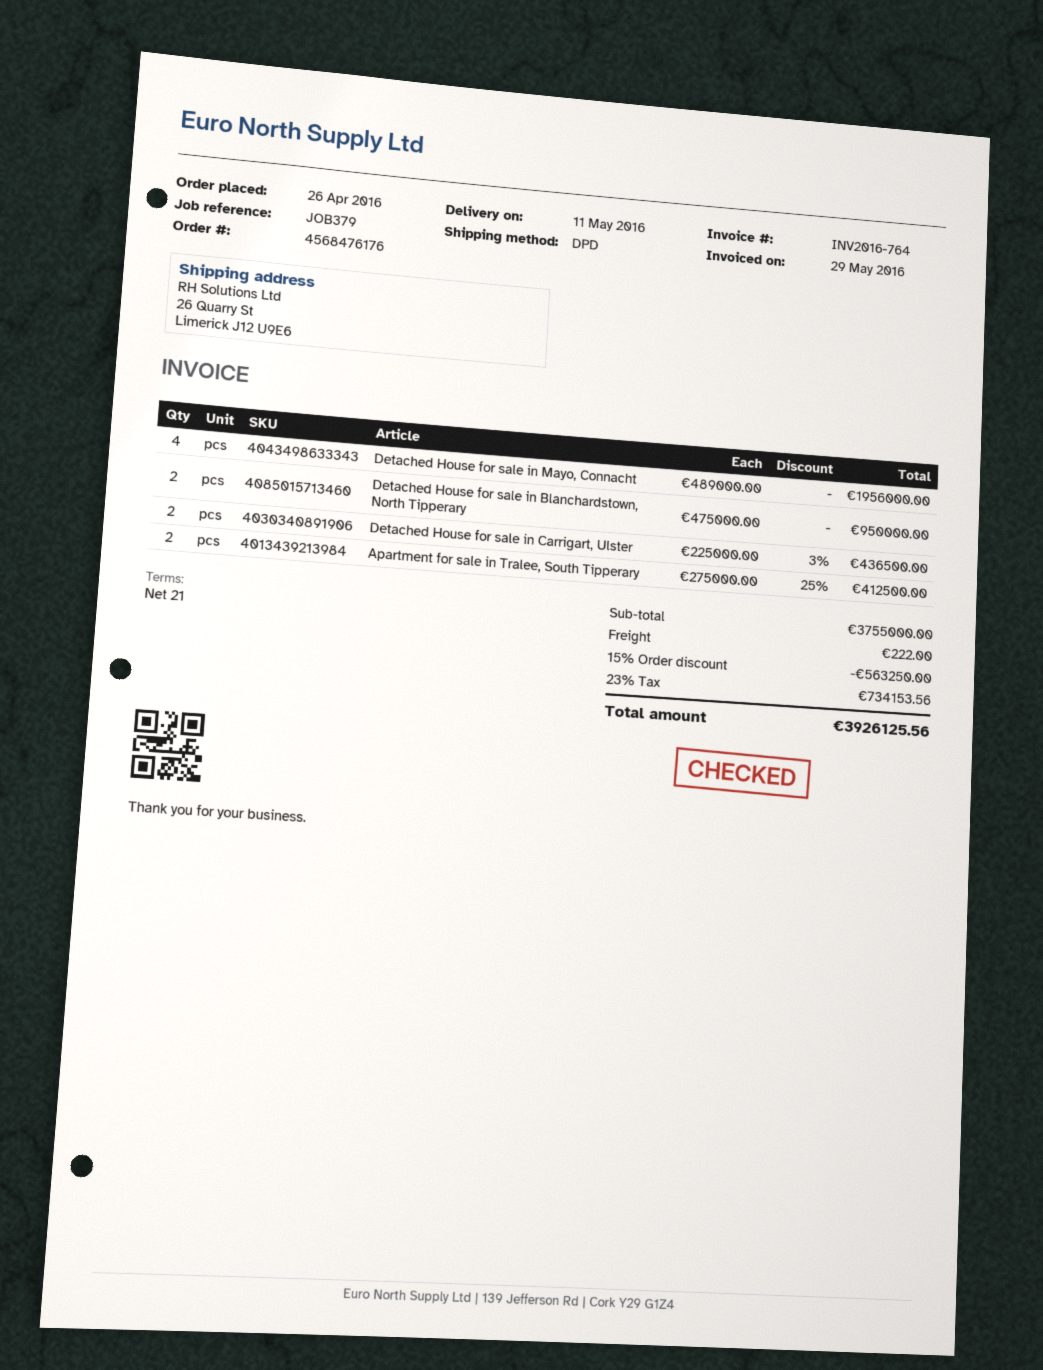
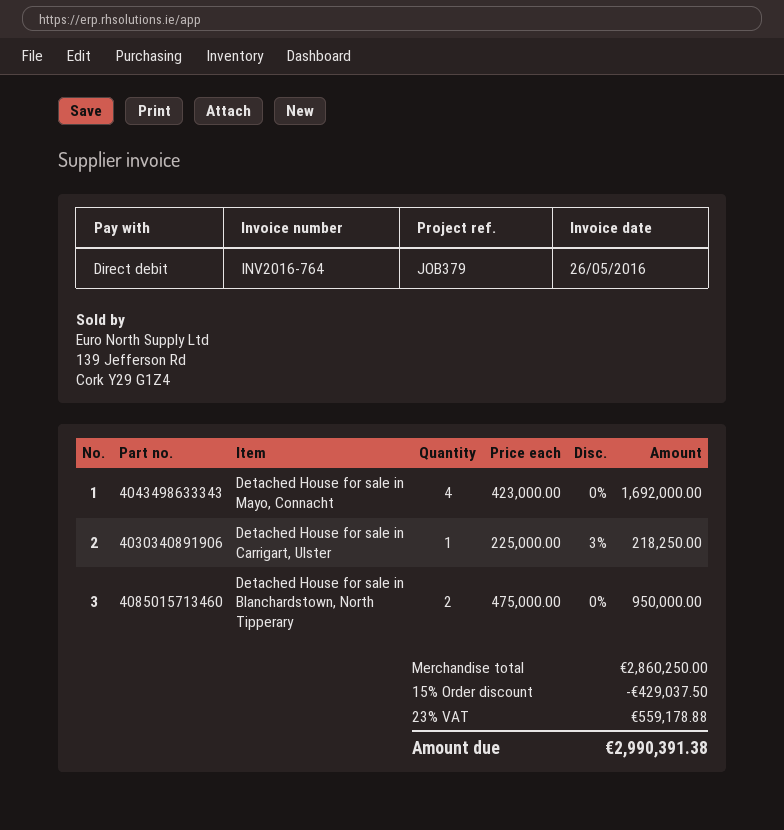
invoice date: 2016-05-29 -> 2016-05-26
Detached House for sale in Mayo, Connacht: 4 x 489000.00 = 1956000.00 -> 4 x 423000.00 = 1692000.00
Detached House for sale in Carrigart, Ulster: 2 x 225000.00 - 3% = 436500.00 -> 1 x 225000.00 - 3% = 218250.00
Apartment for sale in Tralee, South Tipperary: 2 x 275000.00 - 25% = 412500.00 -> none
subtotal: 3755000.00 -> 2860250.00
discount: 15% = 563250.00 -> 15% = 429037.50
shipping: 222.00 -> none
tax: 23% = 734153.56 -> 23% = 559178.88
total: 3926125.56 -> 2990391.38

